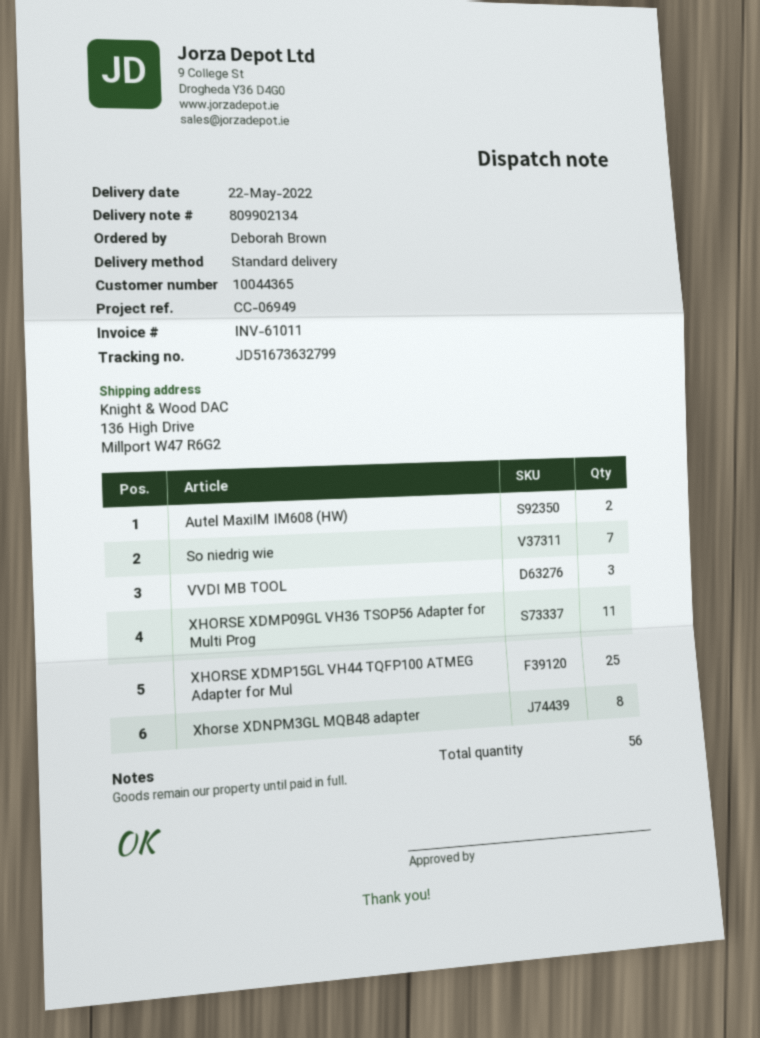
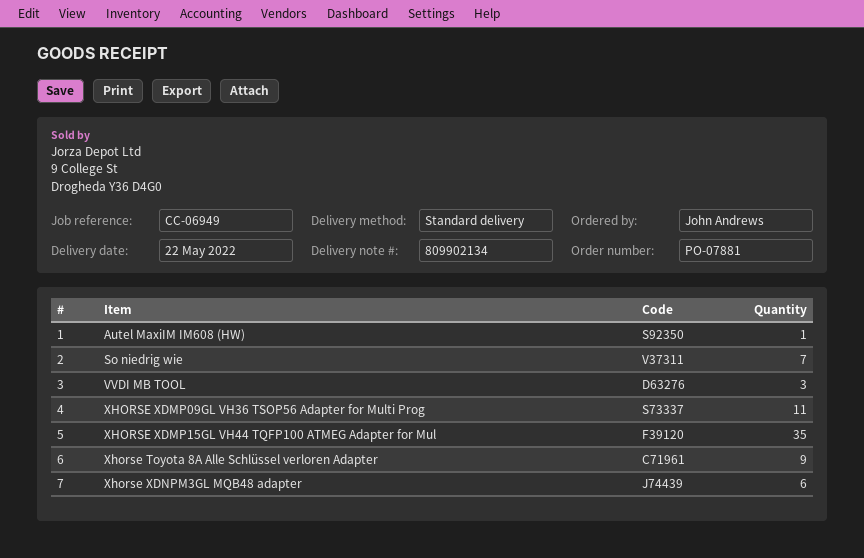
ordered by: Deborah Brown -> John Andrews
Autel MaxiIM IM608 (HW): 2 -> 1
XHORSE XDMP15GL VH44 TQFP100 ATMEG Adapter for Mul: 25 -> 35
Xhorse XDNPM3GL MQB48 adapter: 8 -> 6
Xhorse Toyota 8A Alle Schlüssel verloren Adapter: none -> 9

